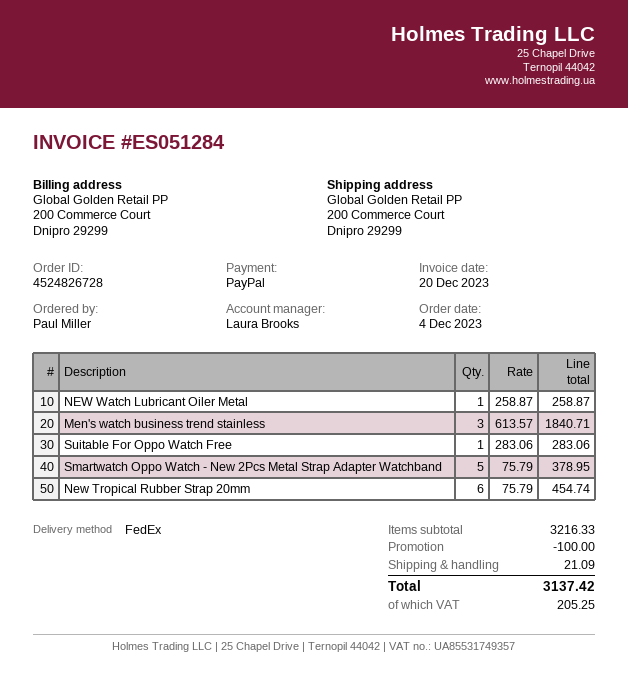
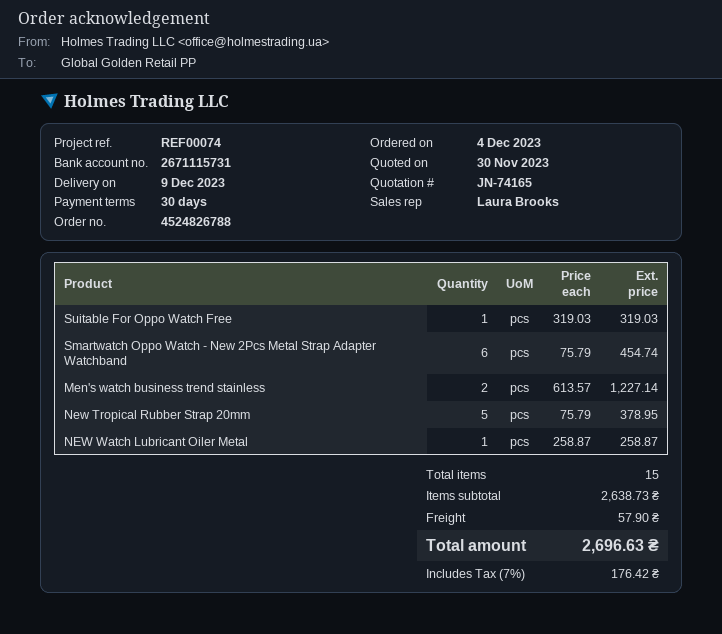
order number: 4524826728 -> 4524826788
Men's watch business trend stainless: 3 x 613.57 = 1840.71 -> 2 x 613.57 = 1227.14
Suitable For Oppo Watch Free: 1 x 283.06 = 283.06 -> 1 x 319.03 = 319.03
Smartwatch Oppo Watch - New 2Pcs Metal Strap Adapter Watchband: 5 x 75.79 = 378.95 -> 6 x 75.79 = 454.74
New Tropical Rubber Strap 20mm: 6 x 75.79 = 454.74 -> 5 x 75.79 = 378.95
subtotal: 3216.33 -> 2638.73
discount: 100.00 -> none
shipping: 21.09 -> 57.90
tax: 205.25 -> 176.42
total: 3137.42 -> 2696.63

